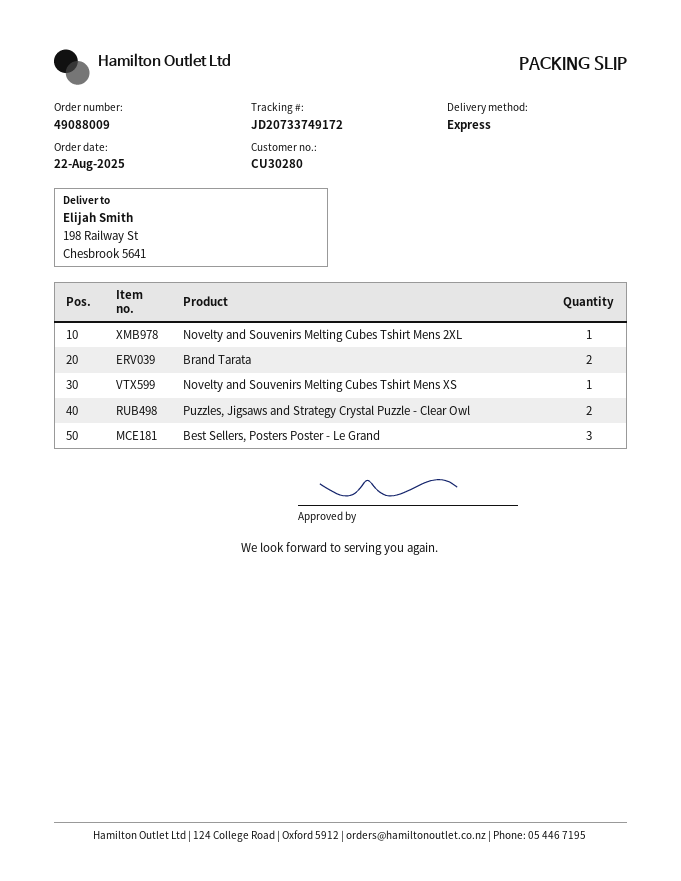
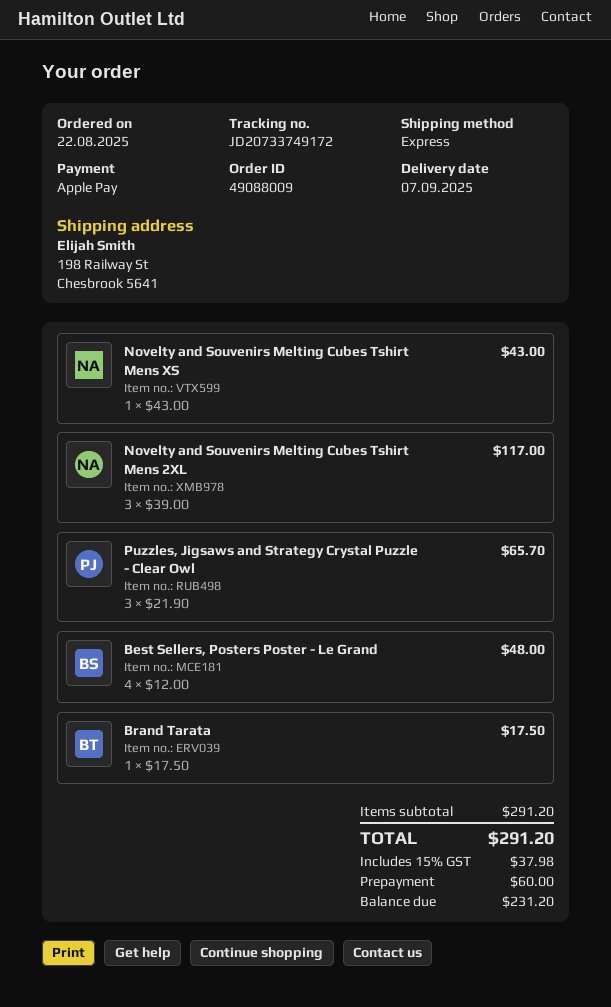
Novelty and Souvenirs Melting Cubes Tshirt Mens 2XL: 1 -> 3
Brand Tarata: 2 -> 1
Puzzles, Jigsaws and Strategy Crystal Puzzle - Clear Owl: 2 -> 3
Best Sellers, Posters Poster - Le Grand: 3 -> 4

